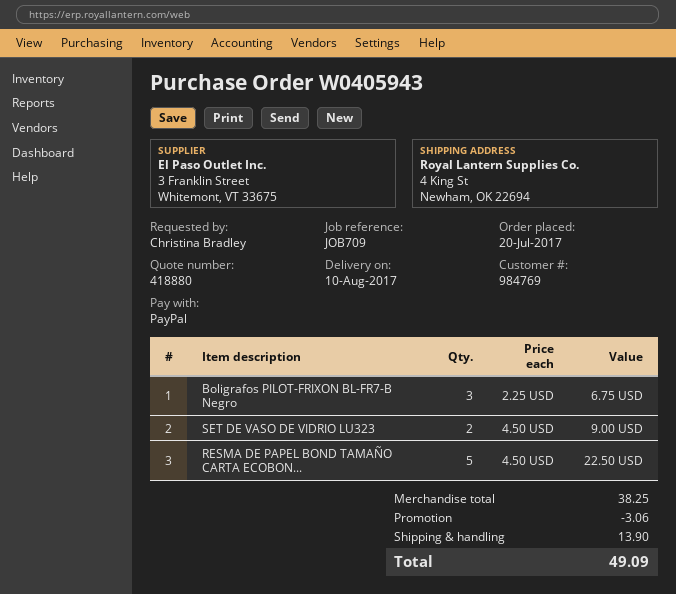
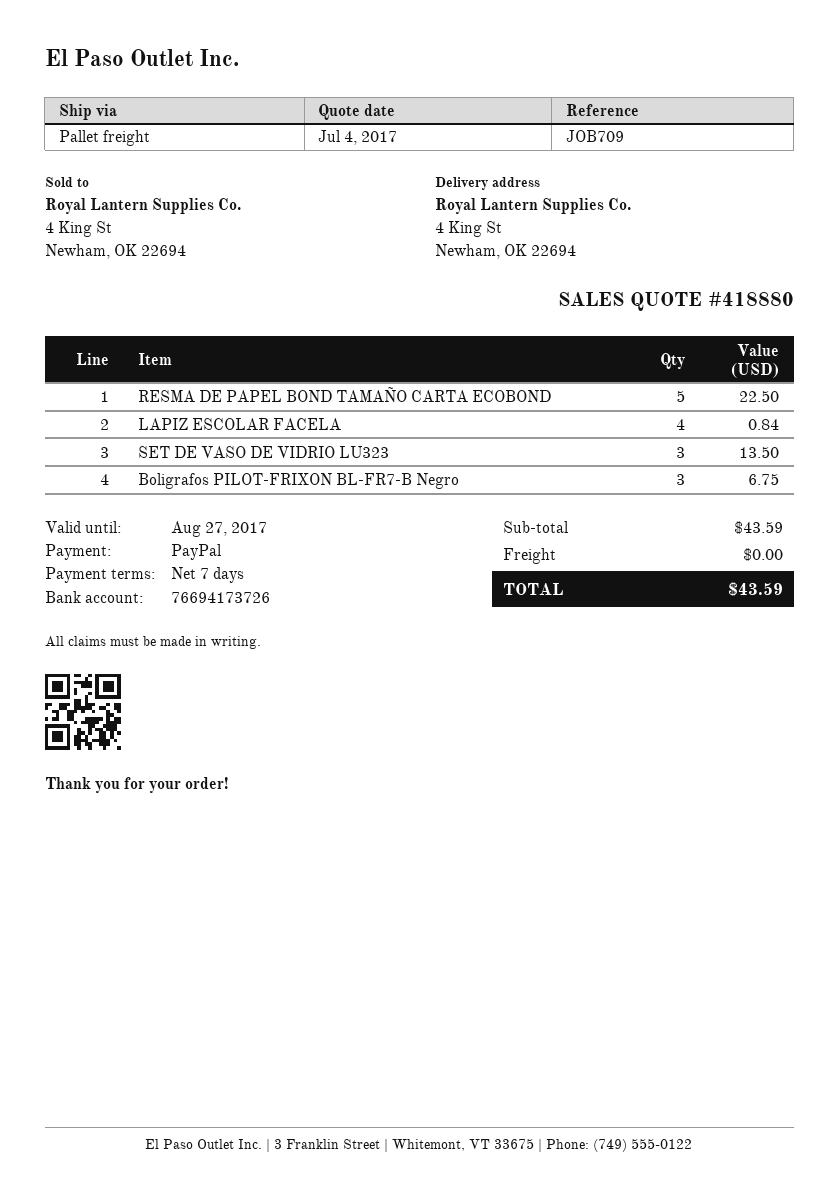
SET DE VASO DE VIDRIO LU323: 2 for 9.00 -> 3 for 13.50
LAPIZ ESCOLAR FACELA: none -> 4 for 0.84
subtotal: 38.25 -> 43.59
discount: 3.06 -> none
shipping: 13.90 -> 0.00
total: 49.09 -> 43.59

